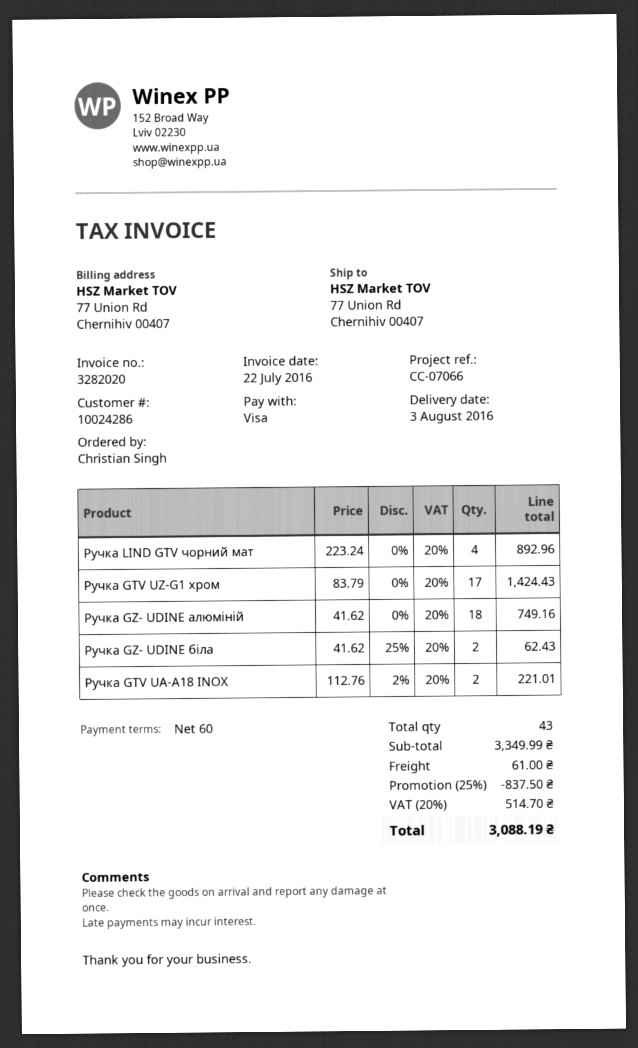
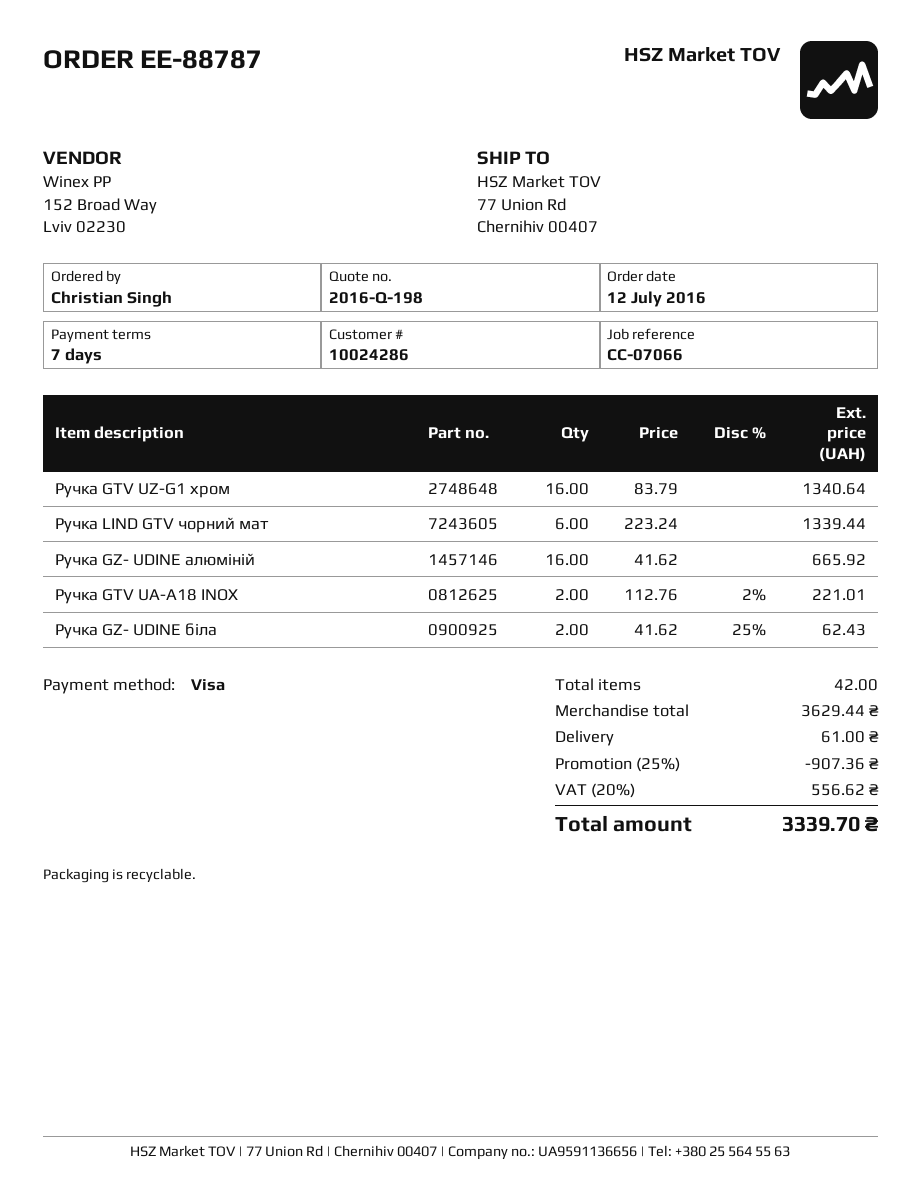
payment terms: 60 days -> 7 days
Ручка LIND GTV чорний мат: 4 x 223.24 = 892.96 -> 6 x 223.24 = 1339.44
Ручка GTV UZ-G1 хром: 17 x 83.79 = 1424.43 -> 16 x 83.79 = 1340.64
Ручка GZ- UDINE алюміній: 18 x 41.62 = 749.16 -> 16 x 41.62 = 665.92
total quantity: 43 -> 42
subtotal: 3349.99 -> 3629.44
discount: 25% = 837.50 -> 25% = 907.36
tax: 20% = 514.70 -> 20% = 556.62
total: 3088.19 -> 3339.70

